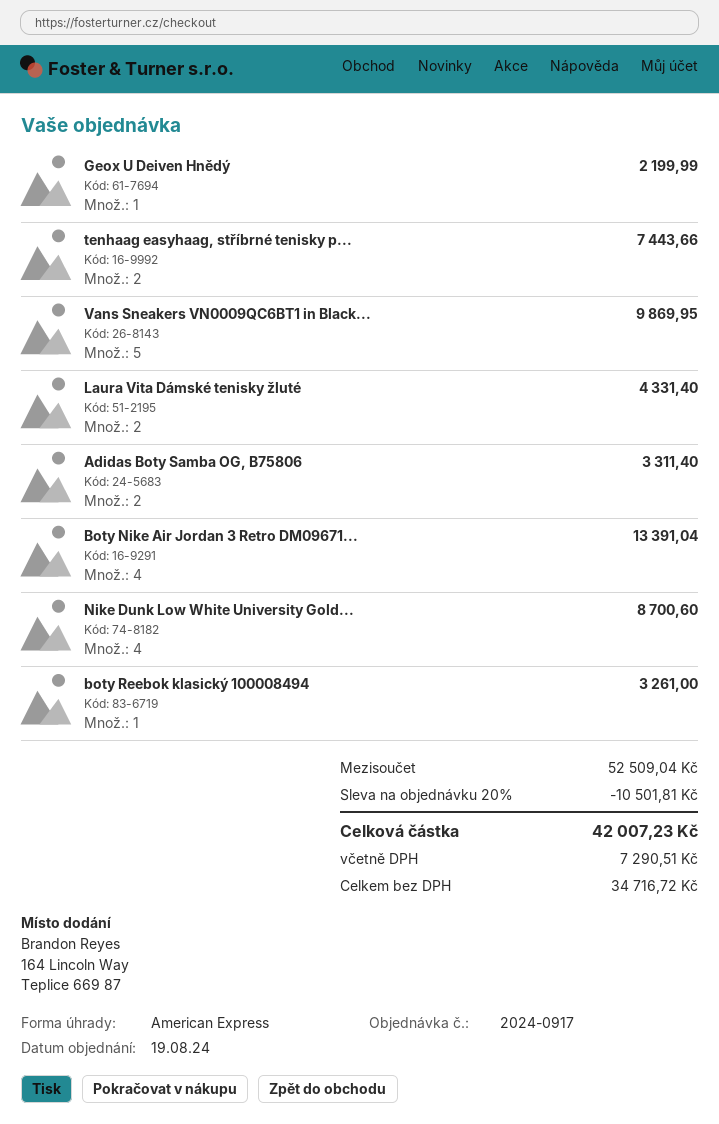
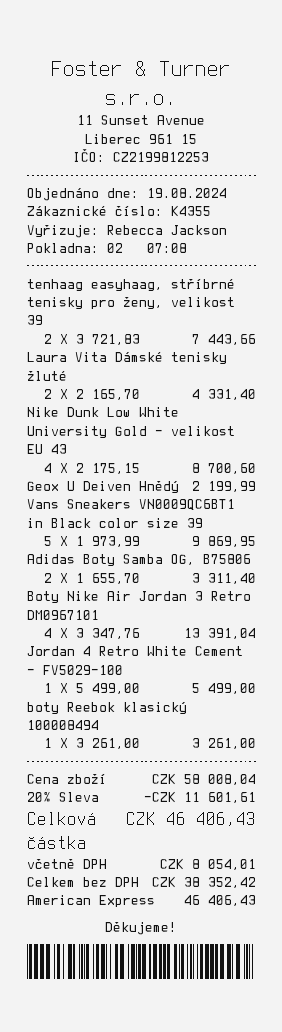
Jordan 4 Retro White Cement - FV5029-100: none -> 1 for 5499.00
subtotal: 52509.04 -> 58008.04
discount: 20% = 10501.81 -> 20% = 11601.61
net: 34716.72 -> 38352.42
tax: 7290.51 -> 8054.01
total: 42007.23 -> 46406.43

